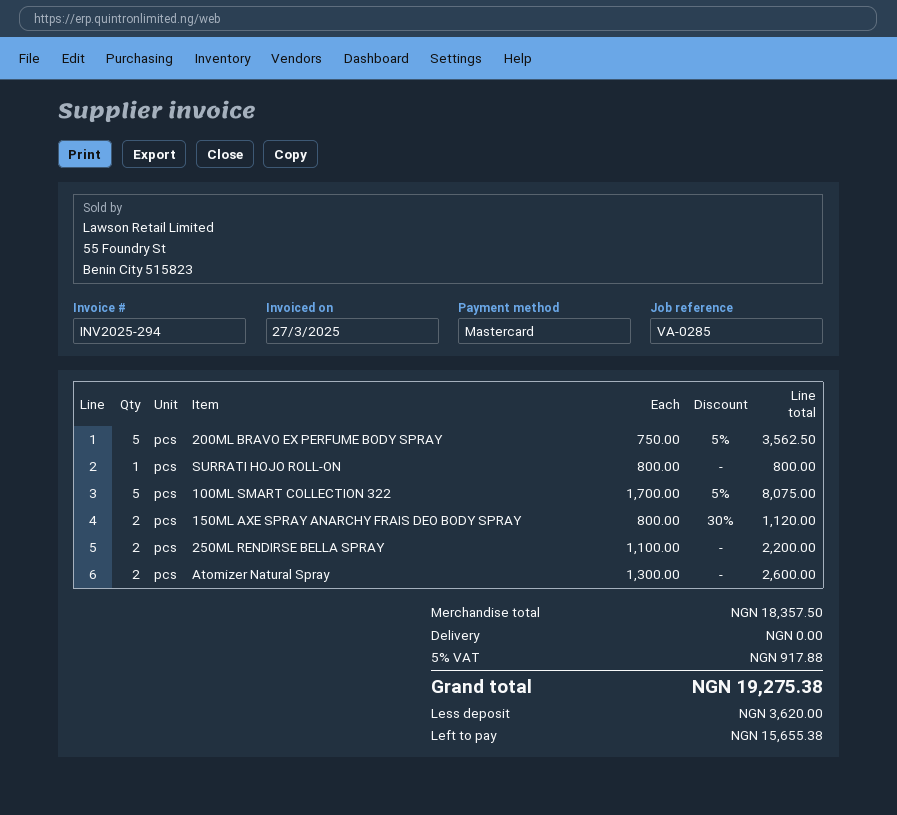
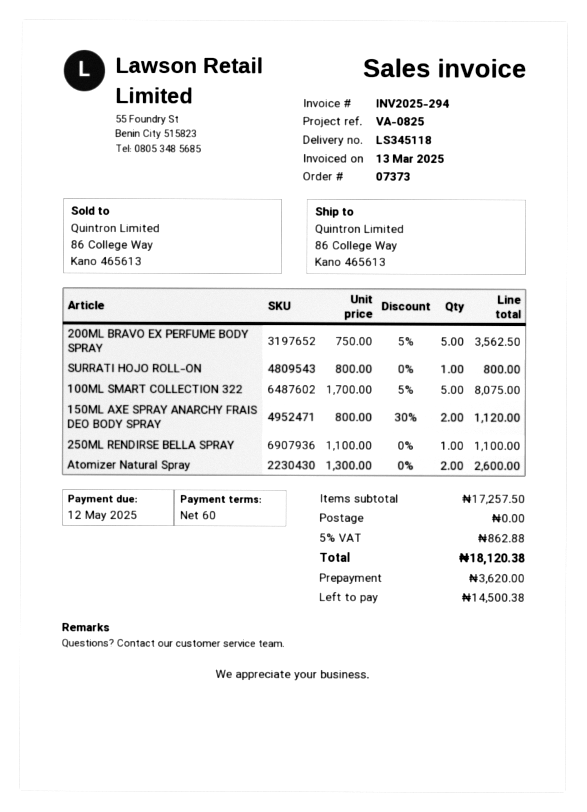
invoice date: 2025-03-27 -> 2025-03-13
reference: VA-0285 -> VA-0825
250ML RENDIRSE BELLA SPRAY: 2 x 1100.00 = 2200.00 -> 1 x 1100.00 = 1100.00
subtotal: 18357.50 -> 17257.50
tax: 5% = 917.88 -> 5% = 862.88
total: 19275.38 -> 18120.38
balance: 15655.38 -> 14500.38

